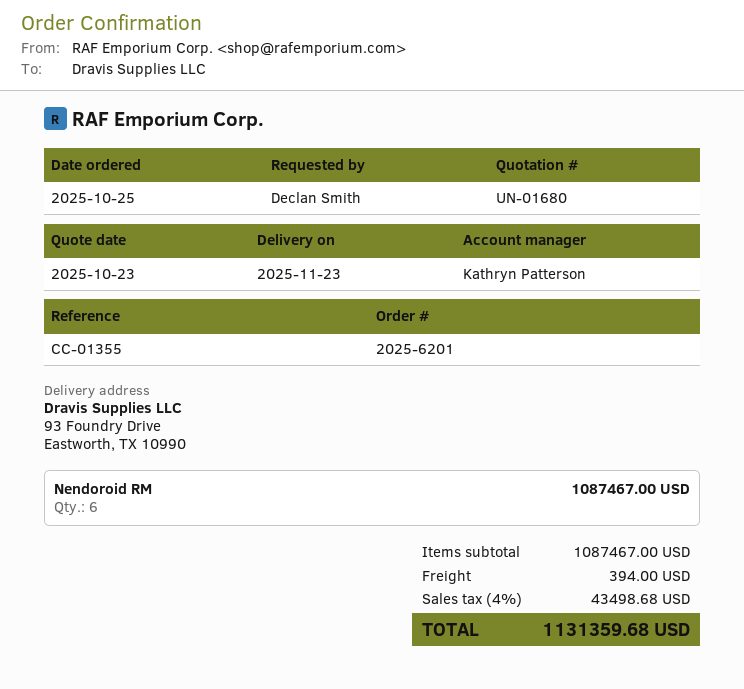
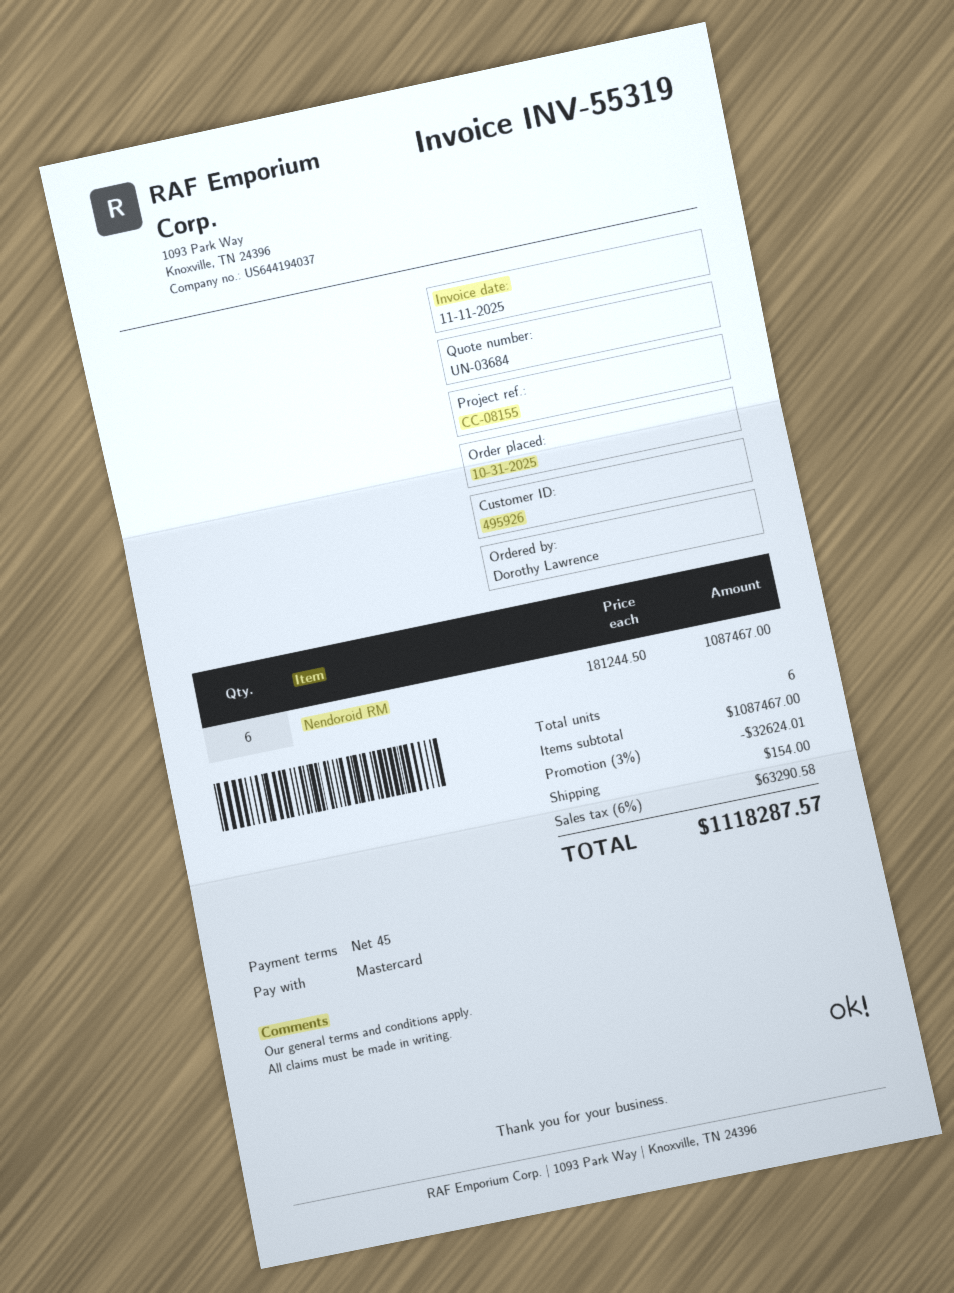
quote number: UN-01680 -> UN-03684
order date: 2025-10-25 -> 2025-10-31
reference: CC-01355 -> CC-08155
ordered by: Declan Smith -> Dorothy Lawrence
discount: none -> 3% = 32624.01
shipping: 394.00 -> 154.00
tax: 4% = 43498.68 -> 6% = 63290.58
total: 1131359.68 -> 1118287.57

